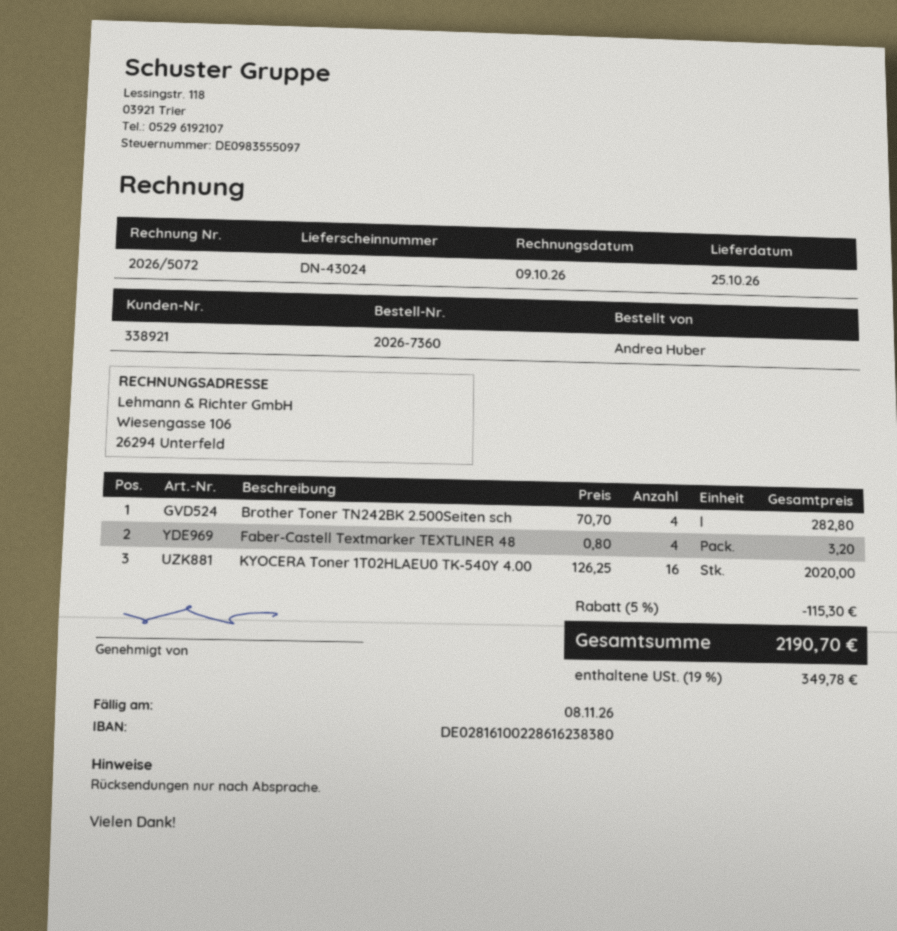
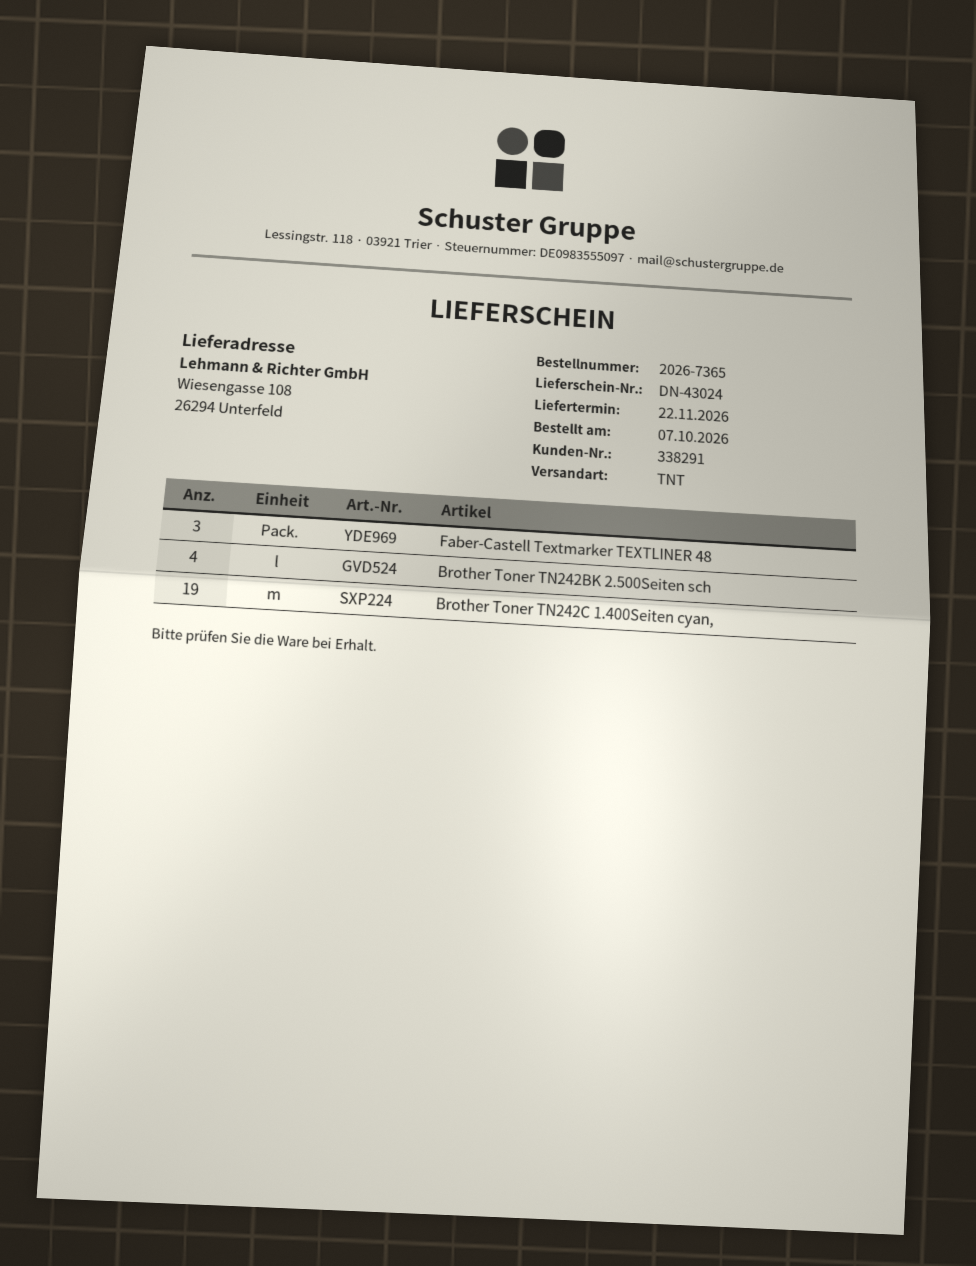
order number: 2026-7360 -> 2026-7365
delivery date: 2026-10-25 -> 2026-11-22
customer number: 338921 -> 338291
Faber-Castell Textmarker TEXTLINER 48: 4 -> 3
KYOCERA Toner 1T02HLAEU0 TK-540Y 4.00: 16 -> none
Brother Toner TN242C 1.400Seiten cyan,: none -> 19

